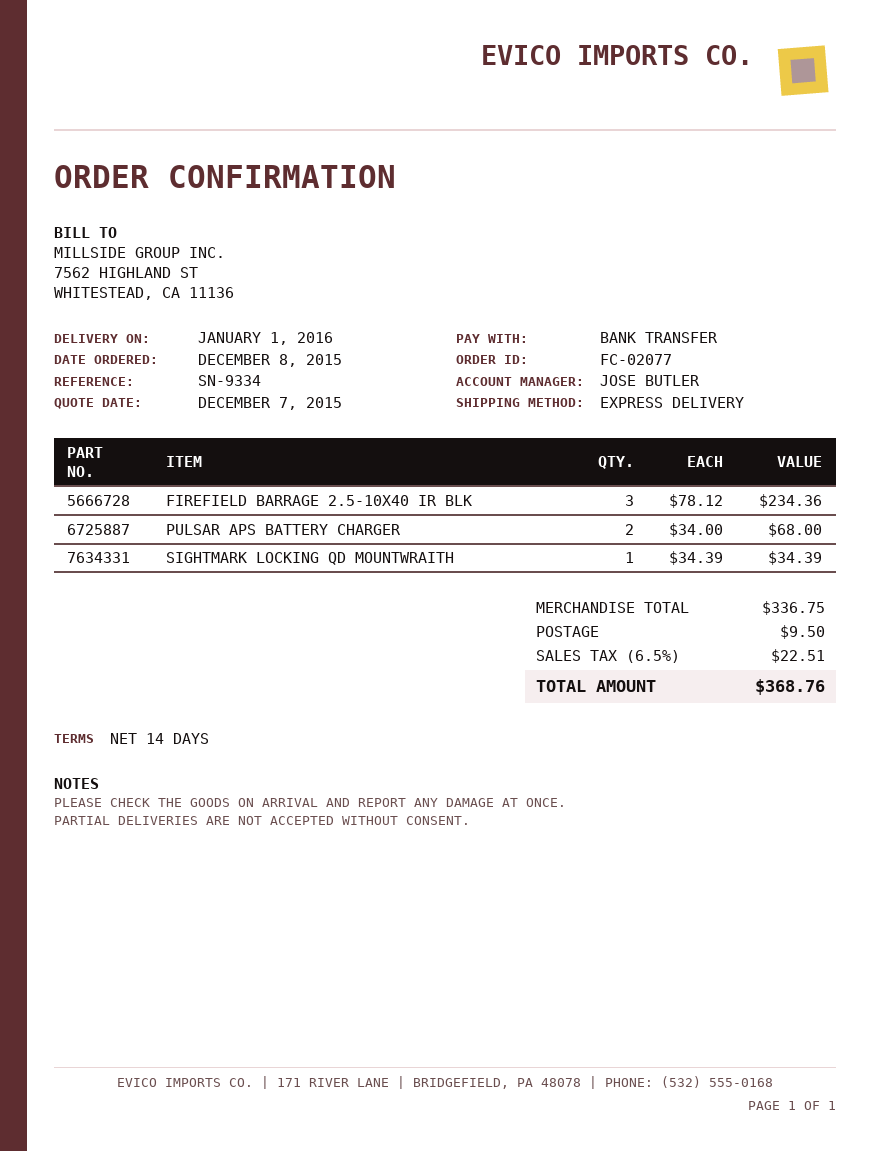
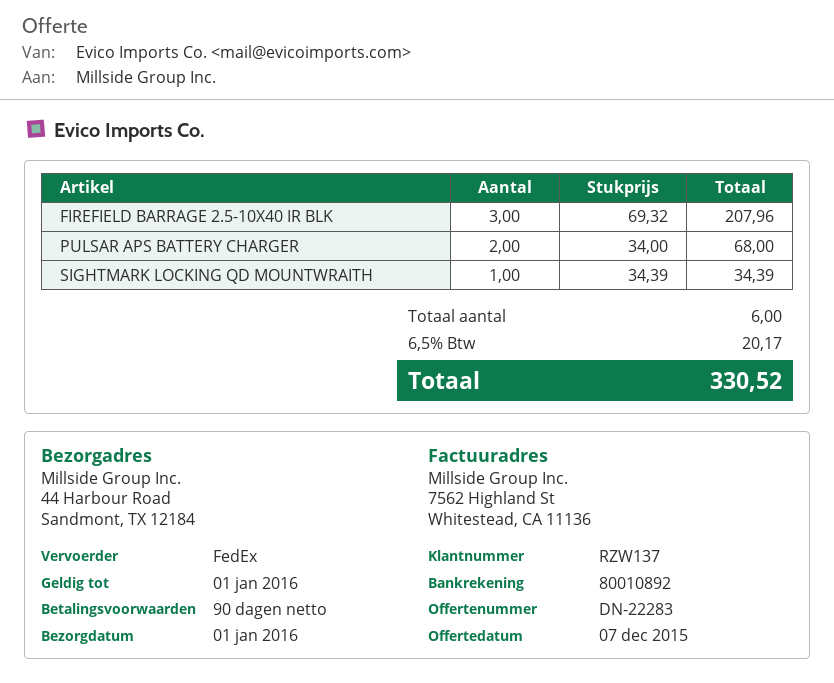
payment terms: 14 days -> 90 days
shipping method: express -> FedEx
FIREFIELD BARRAGE 2.5-10X40 IR BLK: 3 x 78.12 = 234.36 -> 3 x 69.32 = 207.96
shipping: 9.50 -> none
tax: 6.5% = 22.51 -> 6.5% = 20.17
total: 368.76 -> 330.52

